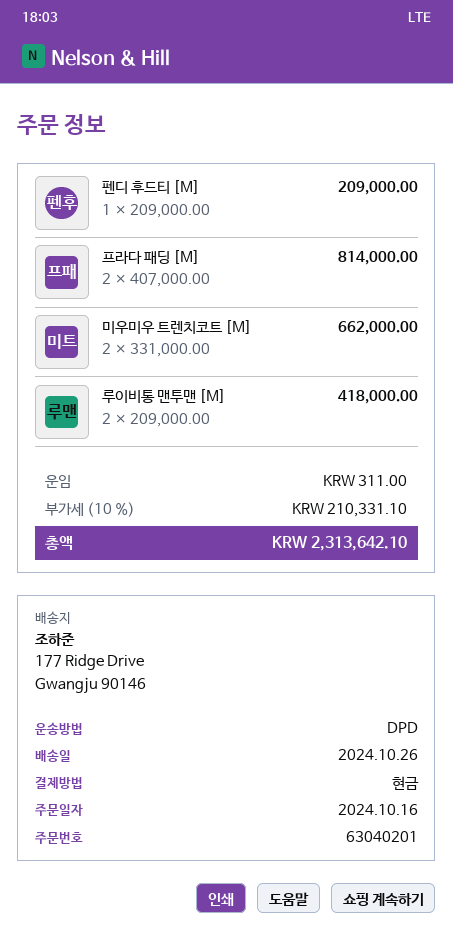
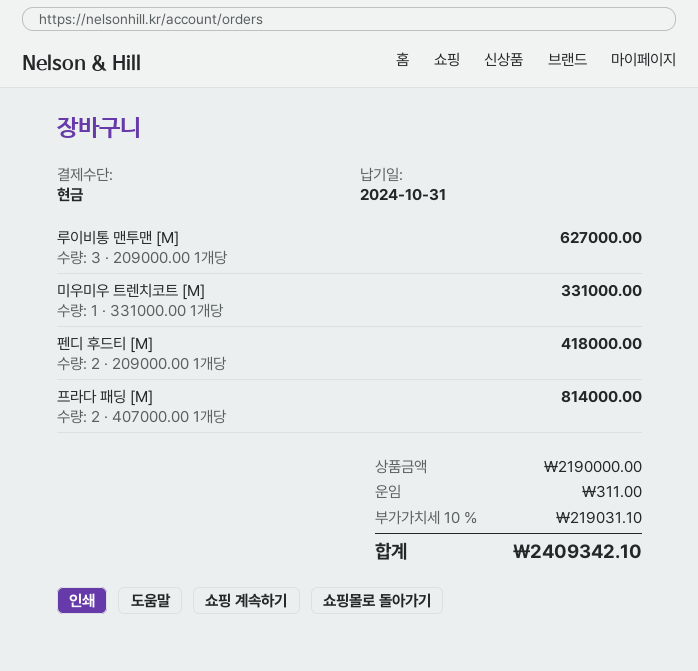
delivery date: 2024-10-26 -> 2024-10-31
펜디 후드티 [M]: 1 x 209000.00 = 209000.00 -> 2 x 209000.00 = 418000.00
미우미우 트렌치코트 [M]: 2 x 331000.00 = 662000.00 -> 1 x 331000.00 = 331000.00
루이비통 맨투맨 [M]: 2 x 209000.00 = 418000.00 -> 3 x 209000.00 = 627000.00
tax: 10% = 210331.10 -> 10% = 219031.10
total: 2313642.10 -> 2409342.10

